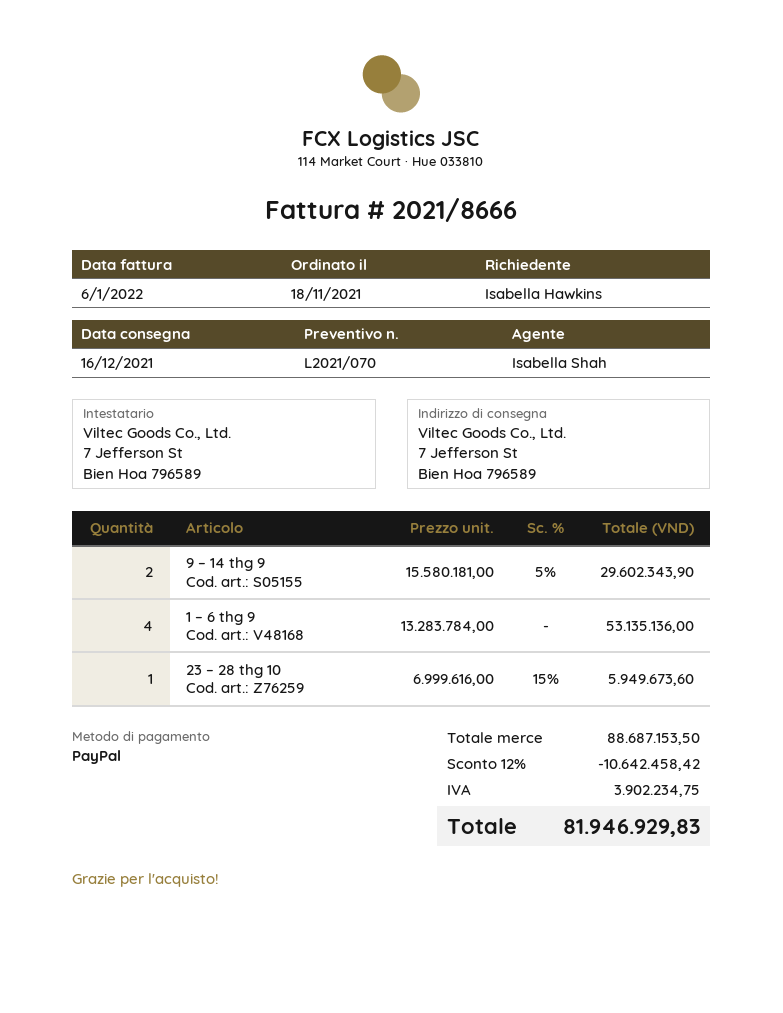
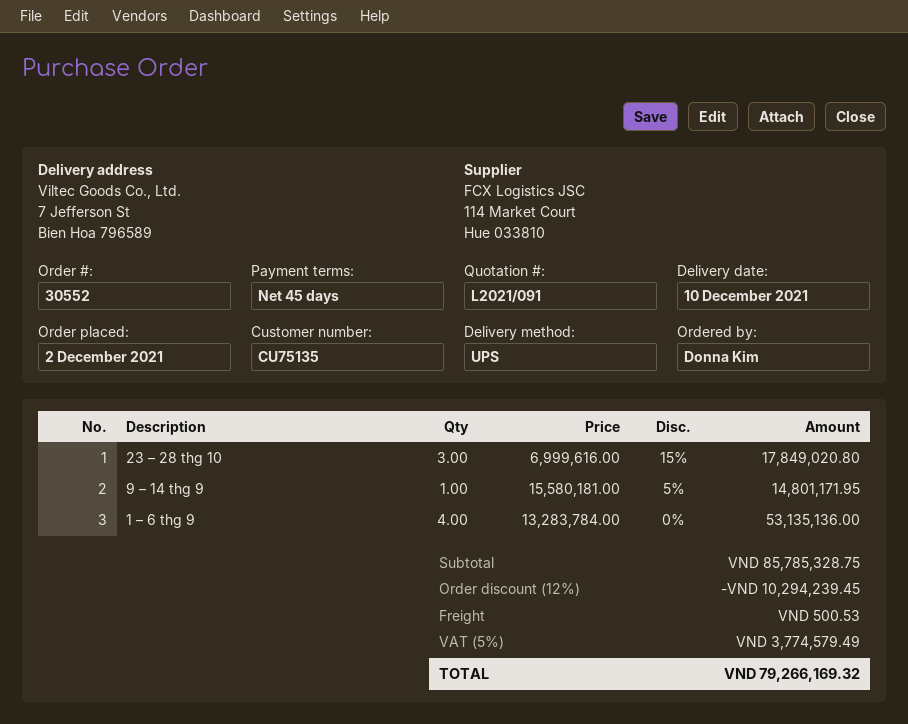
quote number: L2021/070 -> L2021/091
order date: 2021-11-18 -> 2021-12-02
delivery date: 2021-12-16 -> 2021-12-10
ordered by: Isabella Hawkins -> Donna Kim
9 – 14 thg 9: 2 x 15580181.00 - 5% = 29602343.90 -> 1 x 15580181.00 - 5% = 14801171.95
23 – 28 thg 10: 1 x 6999616.00 - 15% = 5949673.60 -> 3 x 6999616.00 - 15% = 17849020.80
subtotal: 88687153.50 -> 85785328.75
discount: 12% = 10642458.42 -> 12% = 10294239.45
shipping: none -> 500.53
tax: 3902234.75 -> 3774579.49
total: 81946929.83 -> 79266169.32

